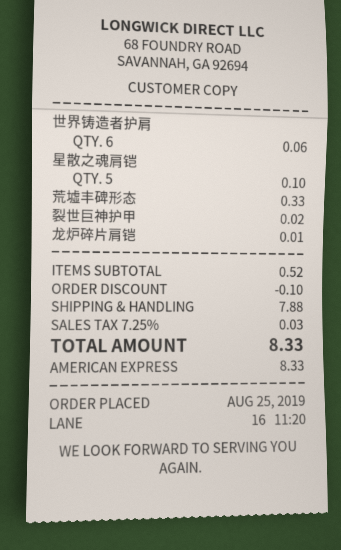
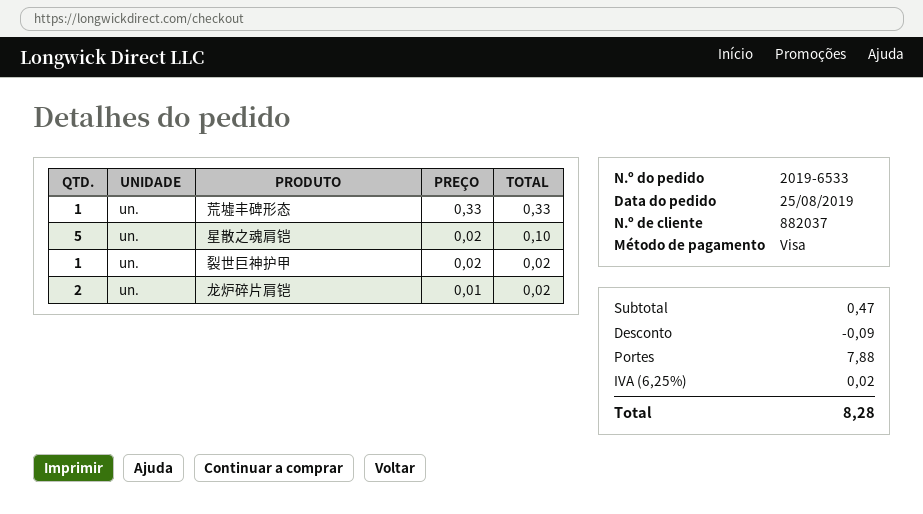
payment method: American Express -> Visa
世界铸造者护肩: 6 for 0.06 -> none
龙炉碎片肩铠: 1 for 0.01 -> 2 for 0.02
subtotal: 0.52 -> 0.47
discount: 0.10 -> 0.09
tax: 7.25% = 0.03 -> 6.25% = 0.02
total: 8.33 -> 8.28

